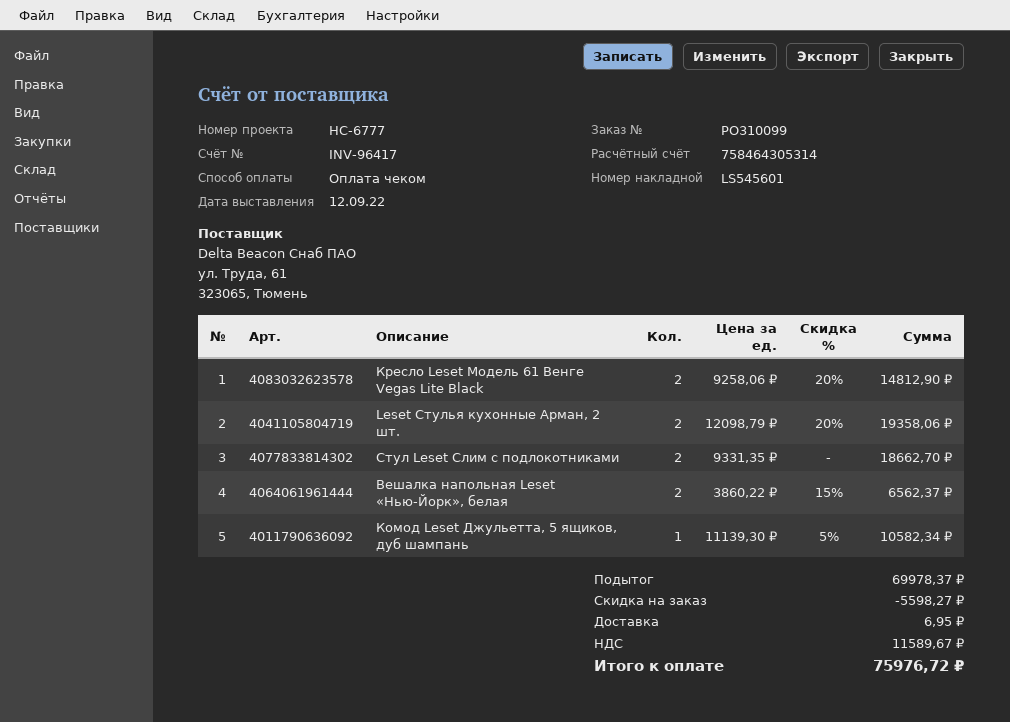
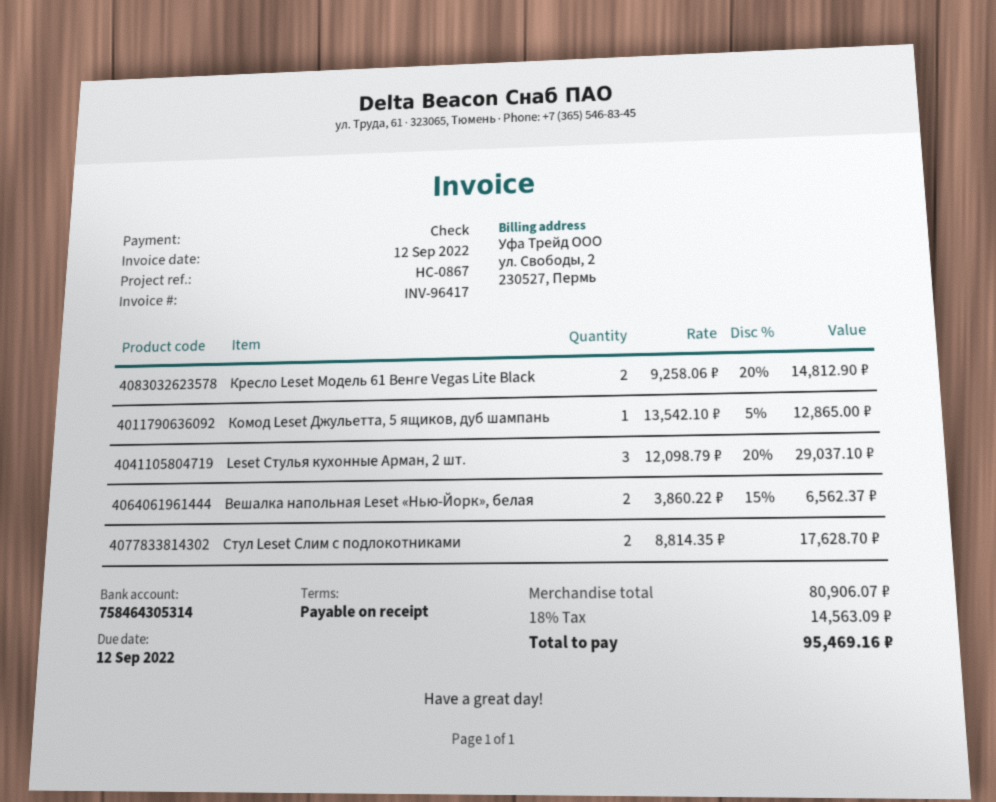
reference: HC-6777 -> HC-0867
Leset Стулья кухонные Арман, 2 шт.: 2 x 12098.79 - 20% = 19358.06 -> 3 x 12098.79 - 20% = 29037.10
Стул Leset Слим с подлокотниками: 2 x 9331.35 = 18662.70 -> 2 x 8814.35 = 17628.70
Комод Leset Джульетта, 5 ящиков, дуб шампань: 1 x 11139.30 - 5% = 10582.34 -> 1 x 13542.10 - 5% = 12865.00
subtotal: 69978.37 -> 80906.07
discount: 5598.27 -> none
shipping: 6.95 -> none
tax: 11589.67 -> 14563.09
total: 75976.72 -> 95469.16

